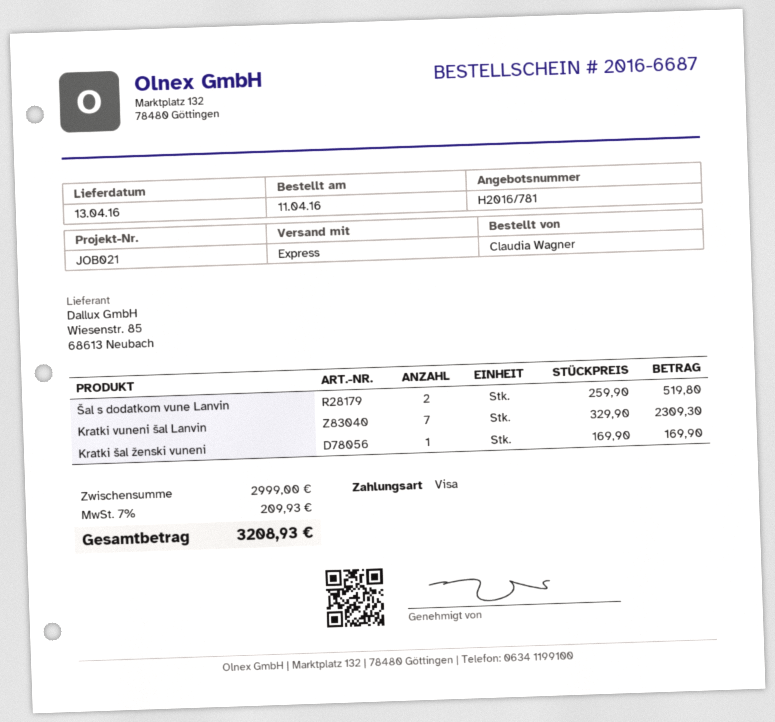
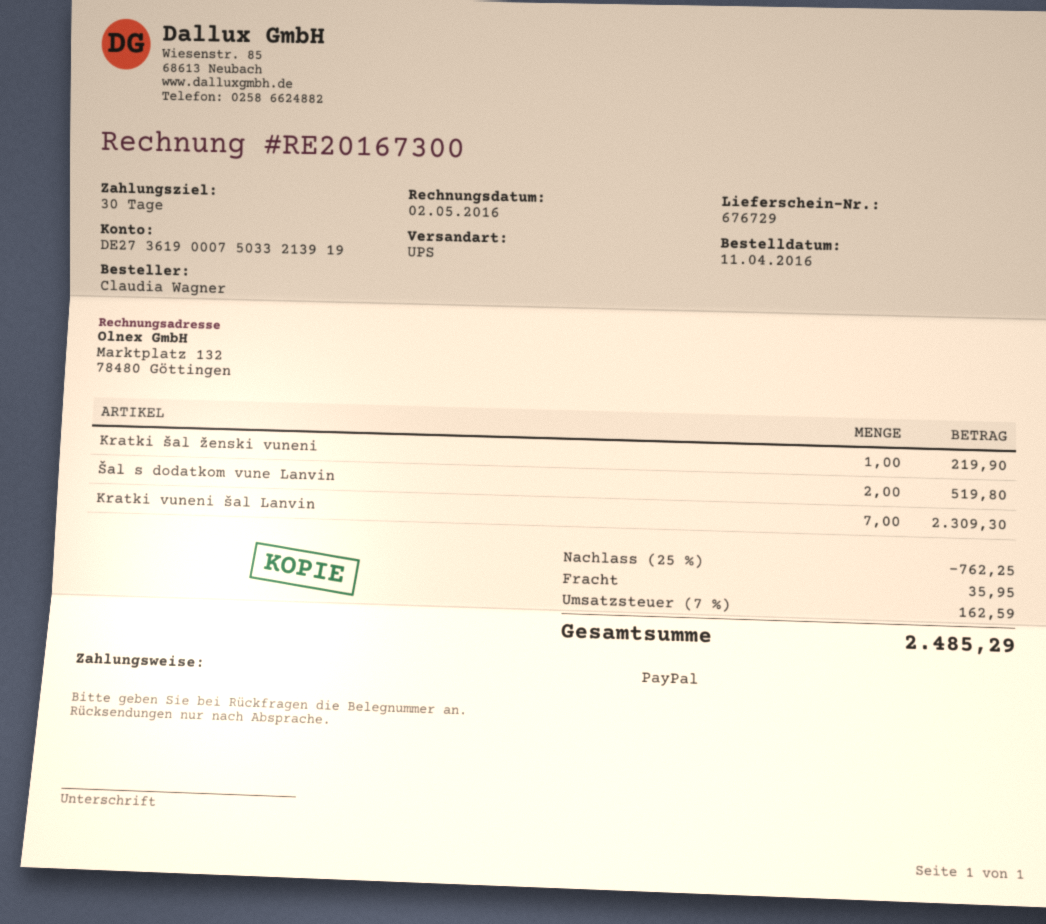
payment method: Visa -> PayPal
shipping method: express -> UPS
Kratki šal ženski vuneni: 1 for 169.90 -> 1 for 219.90
discount: none -> 25% = 762.25
shipping: none -> 35.95
tax: 7% = 209.93 -> 7% = 162.59
total: 3208.93 -> 2485.29

